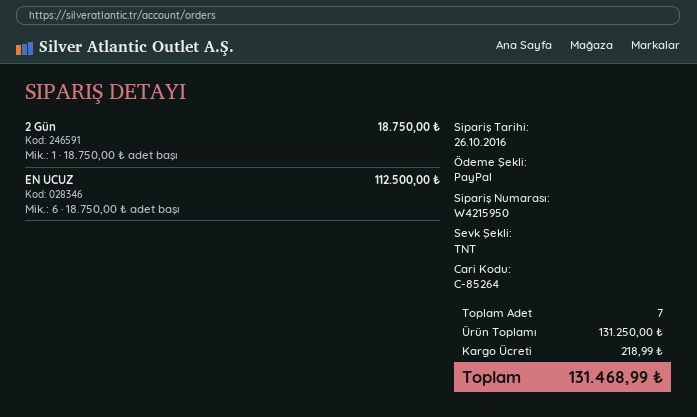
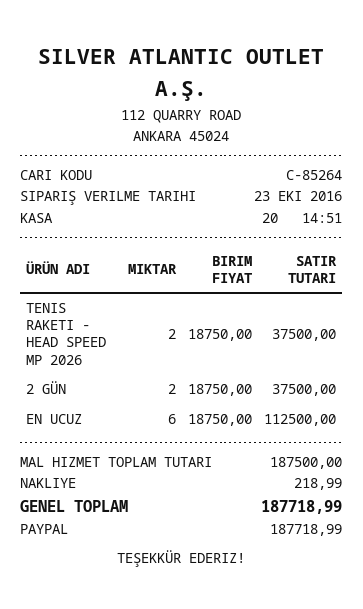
order date: 2016-10-26 -> 2016-10-23
2 Gün: 1 x 18750.00 = 18750.00 -> 2 x 18750.00 = 37500.00
TENIS RAKETI - HEAD SPEED MP 2026: none -> 2 x 18750.00 = 37500.00
subtotal: 131250.00 -> 187500.00
total: 131468.99 -> 187718.99

